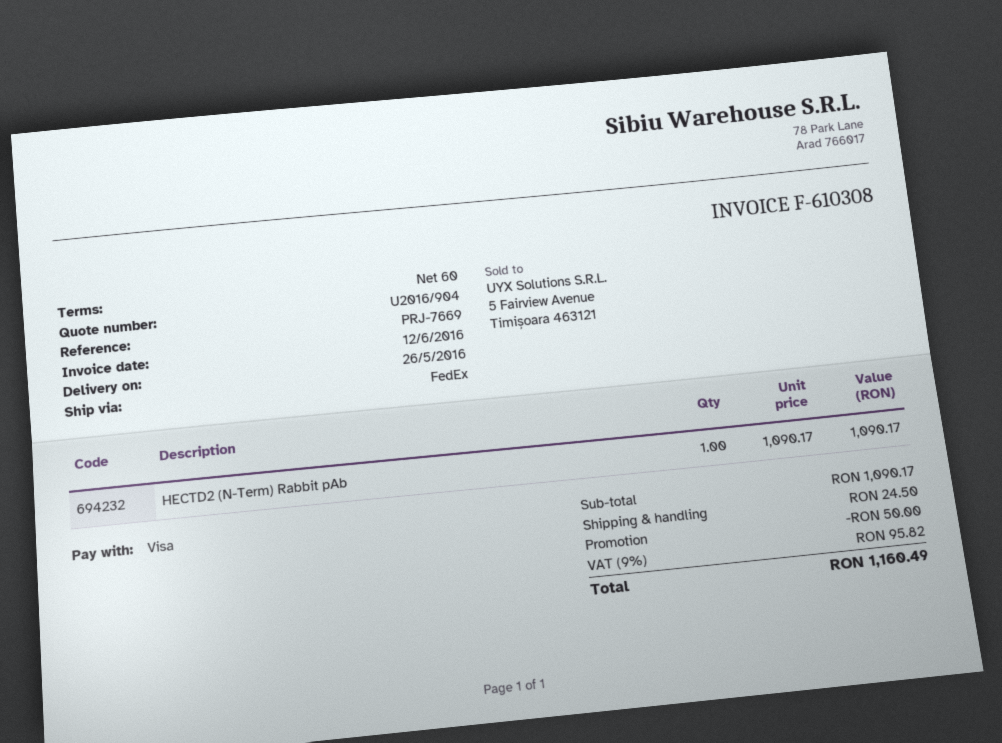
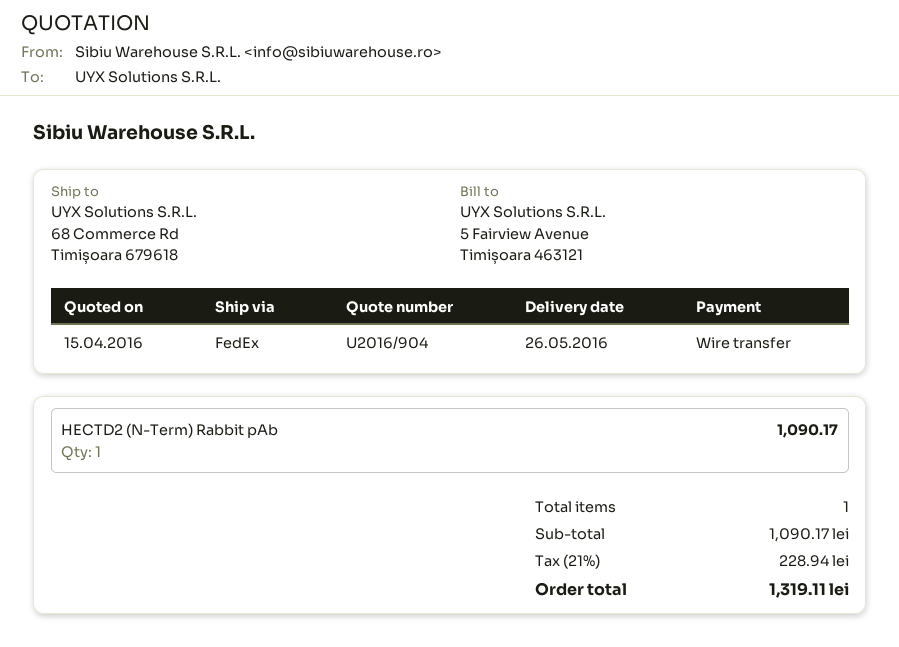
payment method: Visa -> bank transfer
discount: 50.00 -> none
shipping: 24.50 -> none
tax: 9% = 95.82 -> 21% = 228.94
total: 1160.49 -> 1319.11

